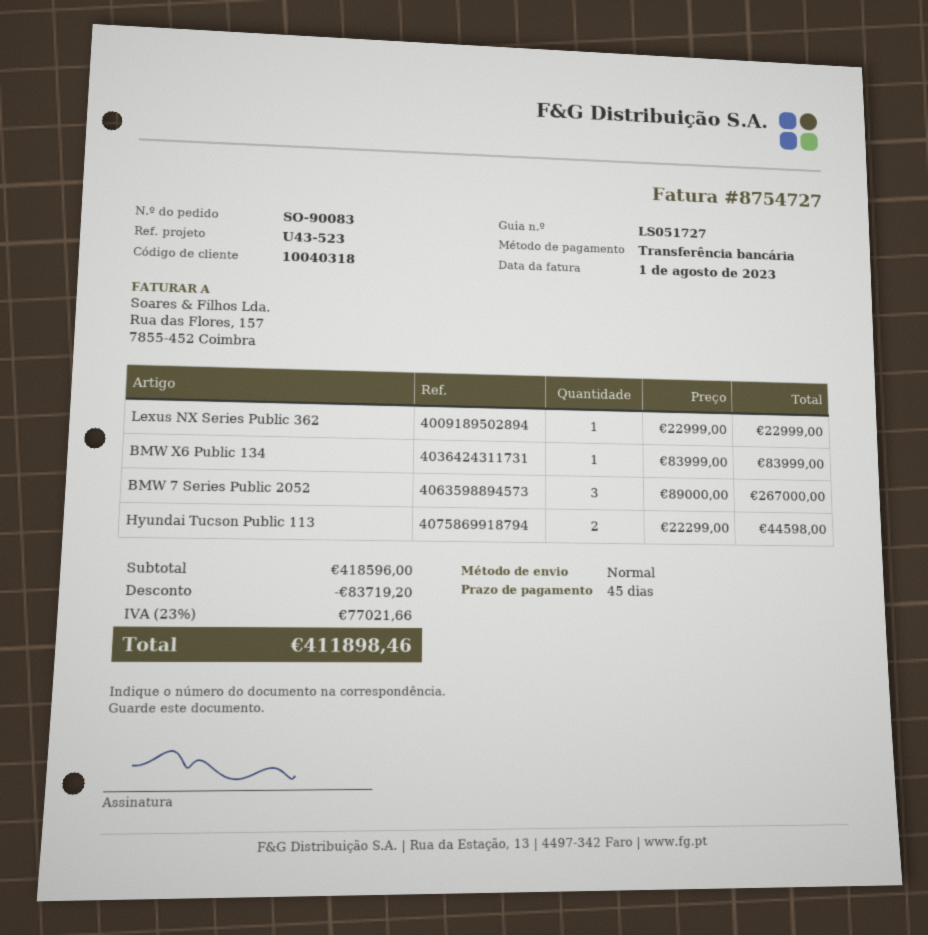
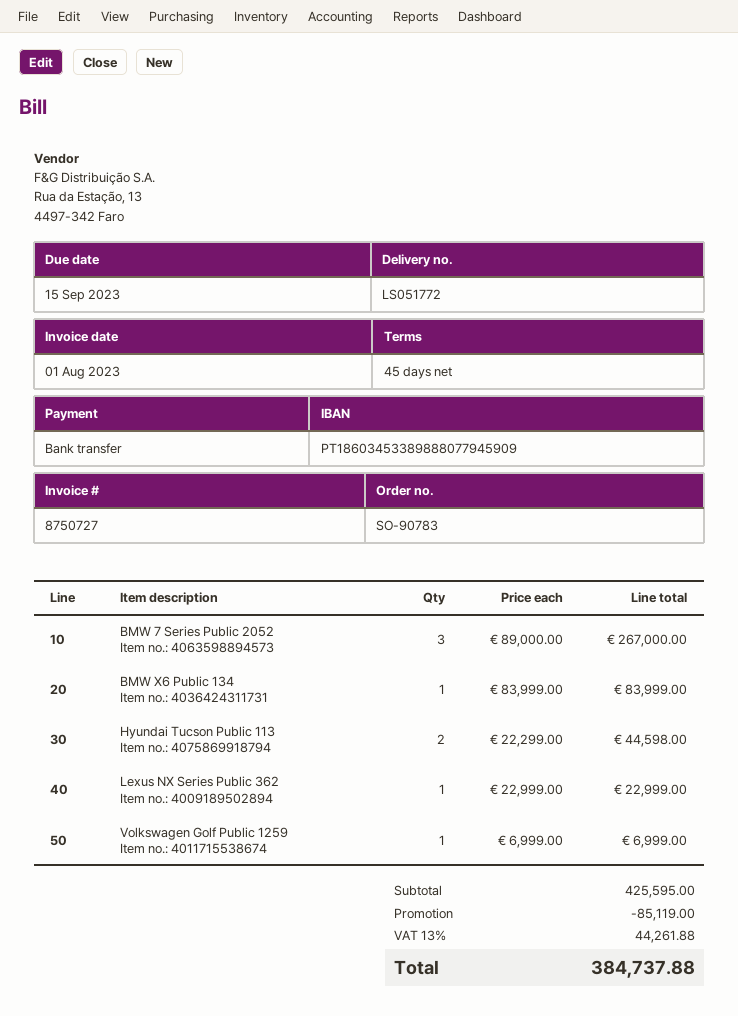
order number: SO-90083 -> SO-90783
delivery note number: LS051727 -> LS051772
invoice number: 8754727 -> 8750727
Volkswagen Golf Public 1259: none -> 1 x 6999.00 = 6999.00
subtotal: 418596.00 -> 425595.00
discount: 83719.20 -> 85119.00
tax: 23% = 77021.66 -> 13% = 44261.88
total: 411898.46 -> 384737.88

